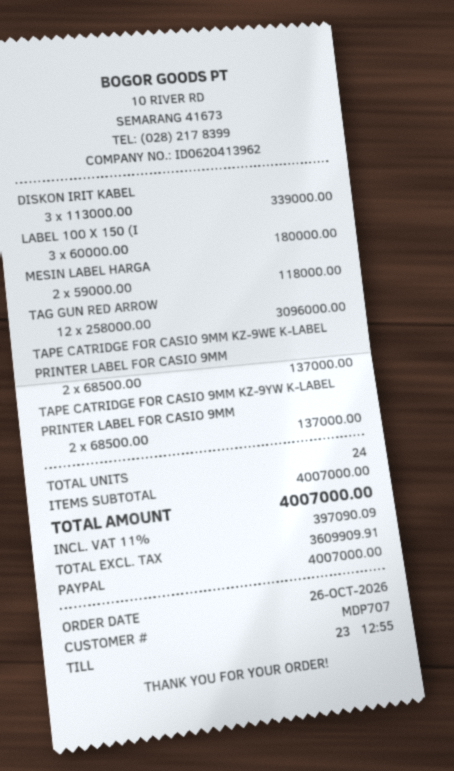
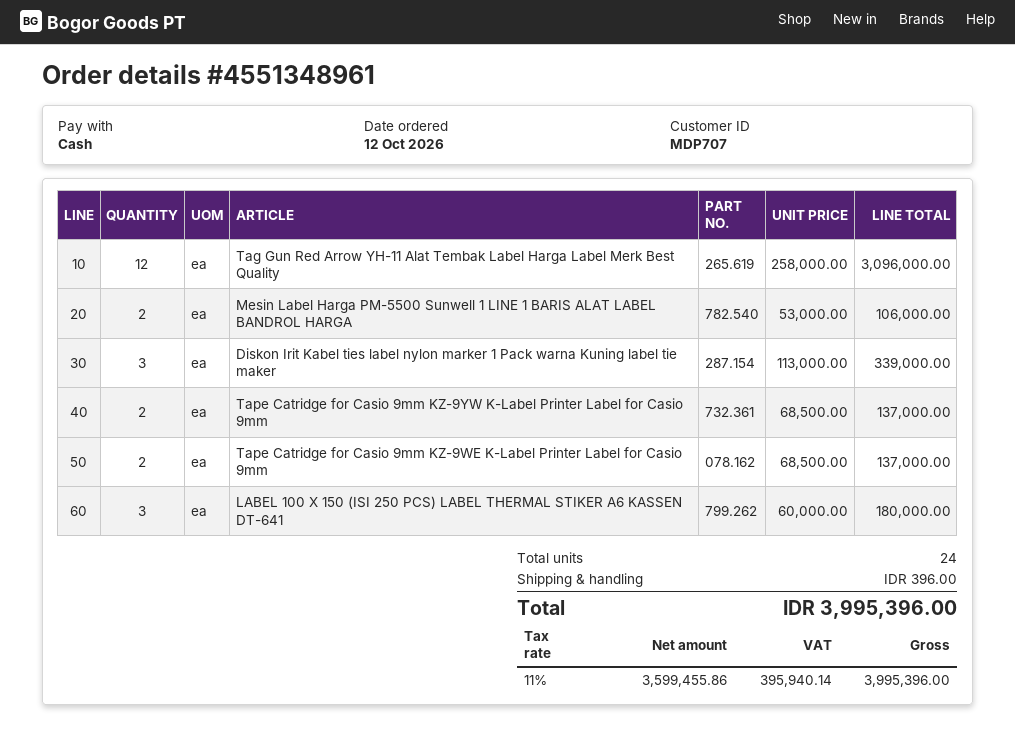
order date: 2026-10-26 -> 2026-10-12
payment method: PayPal -> cash
MESIN LABEL HARGA: 2 x 59000.00 = 118000.00 -> 2 x 53000.00 = 106000.00
shipping: none -> 396.00
net: 3609909.91 -> 3599455.86
tax: 11% = 397090.09 -> 11% = 395940.14
total: 4007000.00 -> 3995396.00

